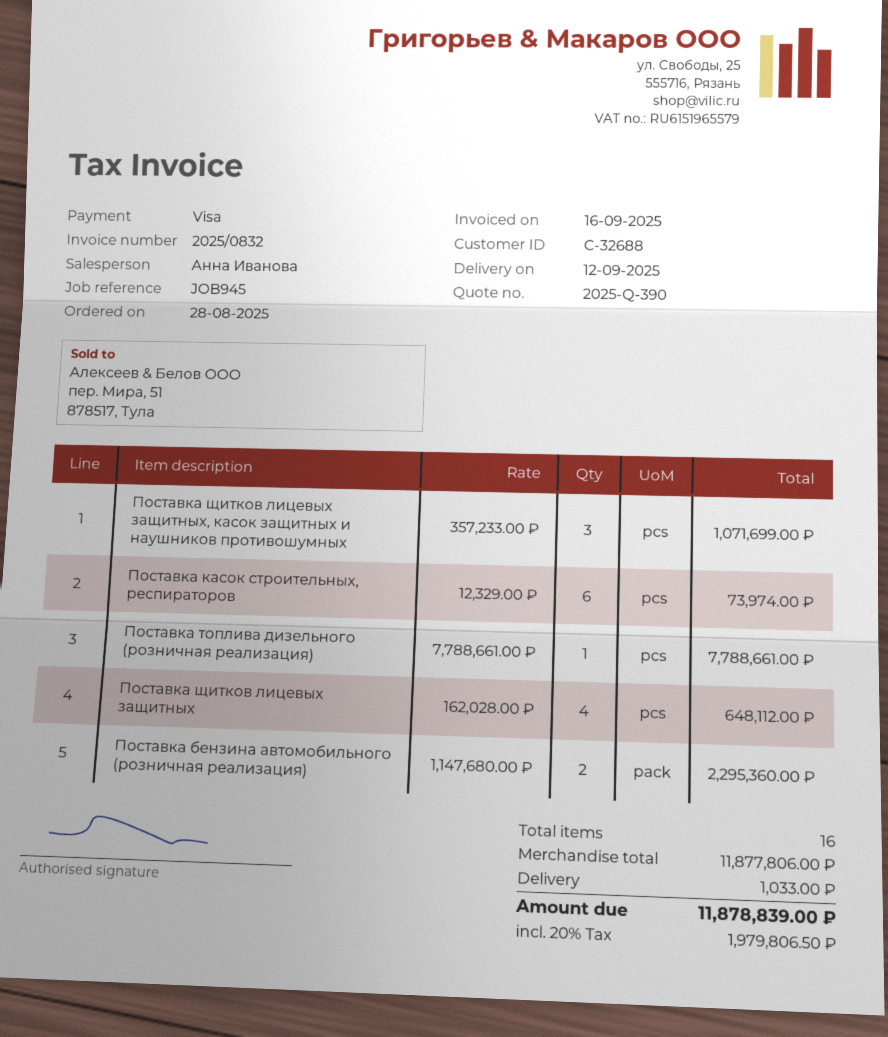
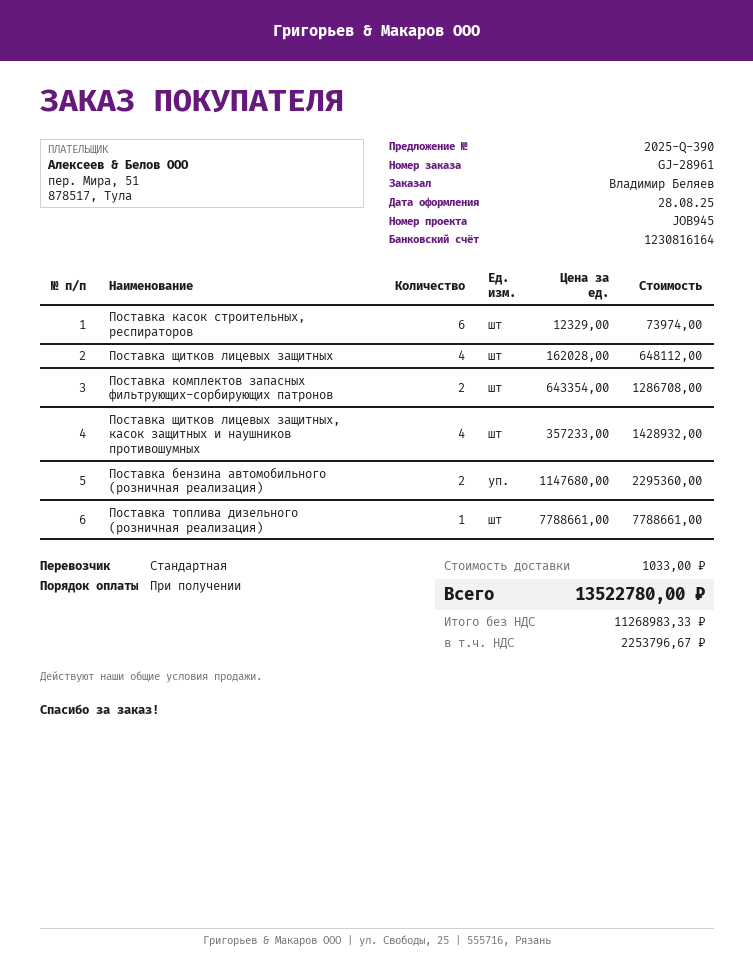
Поставка щитков лицевых защитных, касок защитных и наушников противошумных: 3 x 357233.00 = 1071699.00 -> 4 x 357233.00 = 1428932.00
Поставка комплектов запасных фильтрующих-сорбирующих патронов: none -> 2 x 643354.00 = 1286708.00
tax: 1979806.50 -> 2253796.67
total: 11878839.00 -> 13522780.00

